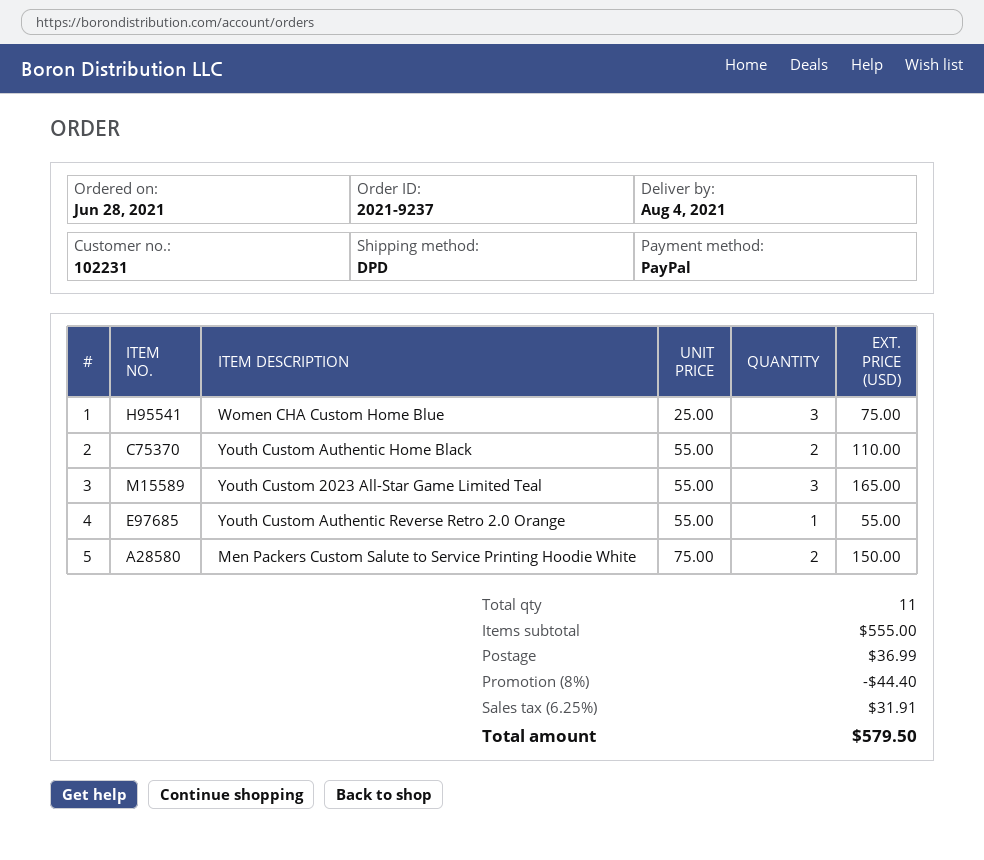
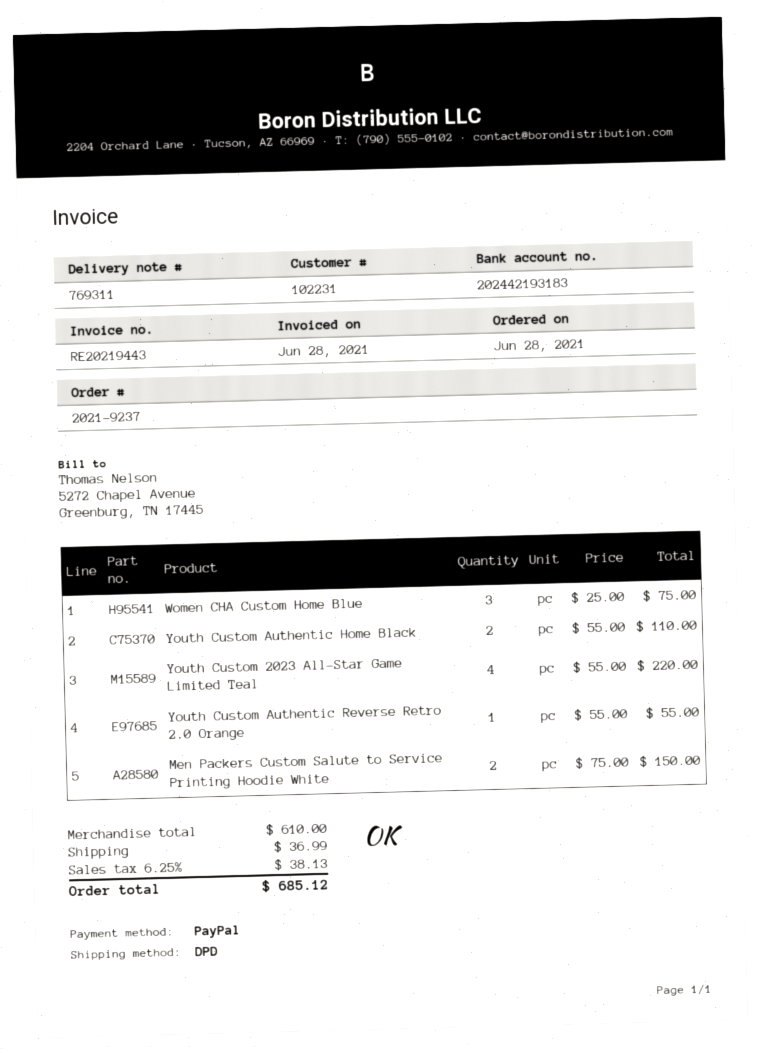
Youth Custom 2023 All-Star Game Limited Teal: 3 x 55.00 = 165.00 -> 4 x 55.00 = 220.00
subtotal: 555.00 -> 610.00
discount: 8% = 44.40 -> none
tax: 6.25% = 31.91 -> 6.25% = 38.13
total: 579.50 -> 685.12

